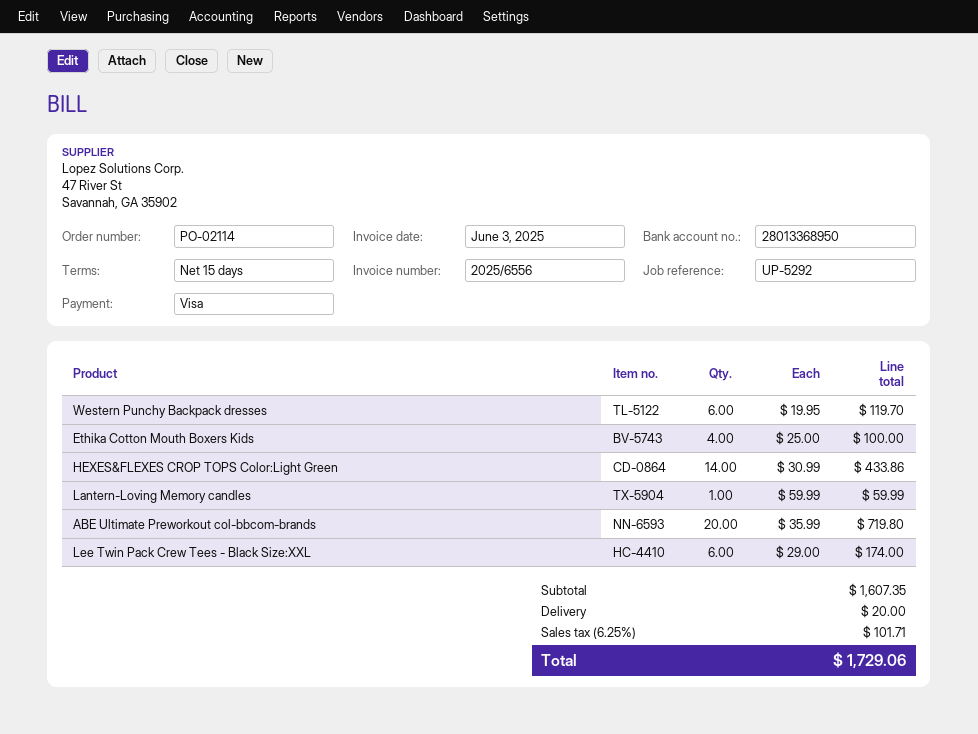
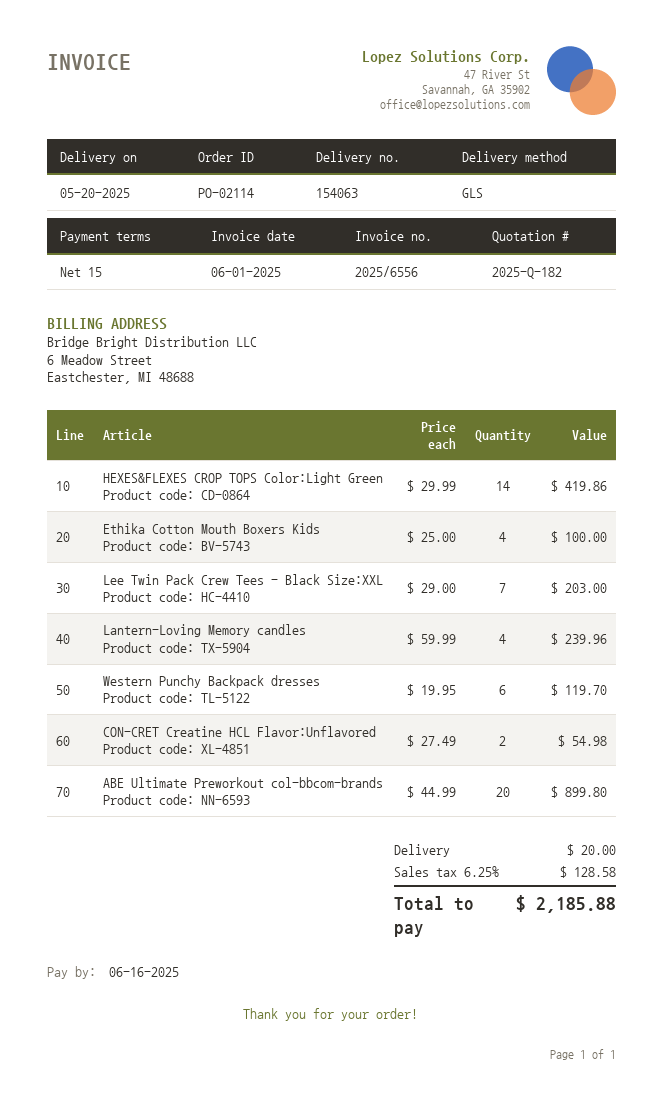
invoice date: 2025-06-03 -> 2025-06-01
HEXES&FLEXES CROP TOPS Color:Light Green: 14 x 30.99 = 433.86 -> 14 x 29.99 = 419.86
Lantern-Loving Memory candles: 1 x 59.99 = 59.99 -> 4 x 59.99 = 239.96
ABE Ultimate Preworkout col-bbcom-brands: 20 x 35.99 = 719.80 -> 20 x 44.99 = 899.80
Lee Twin Pack Crew Tees - Black Size:XXL: 6 x 29.00 = 174.00 -> 7 x 29.00 = 203.00
CON-CRET Creatine HCL Flavor:Unflavored: none -> 2 x 27.49 = 54.98
tax: 6.25% = 101.71 -> 6.25% = 128.58
total: 1729.06 -> 2185.88

